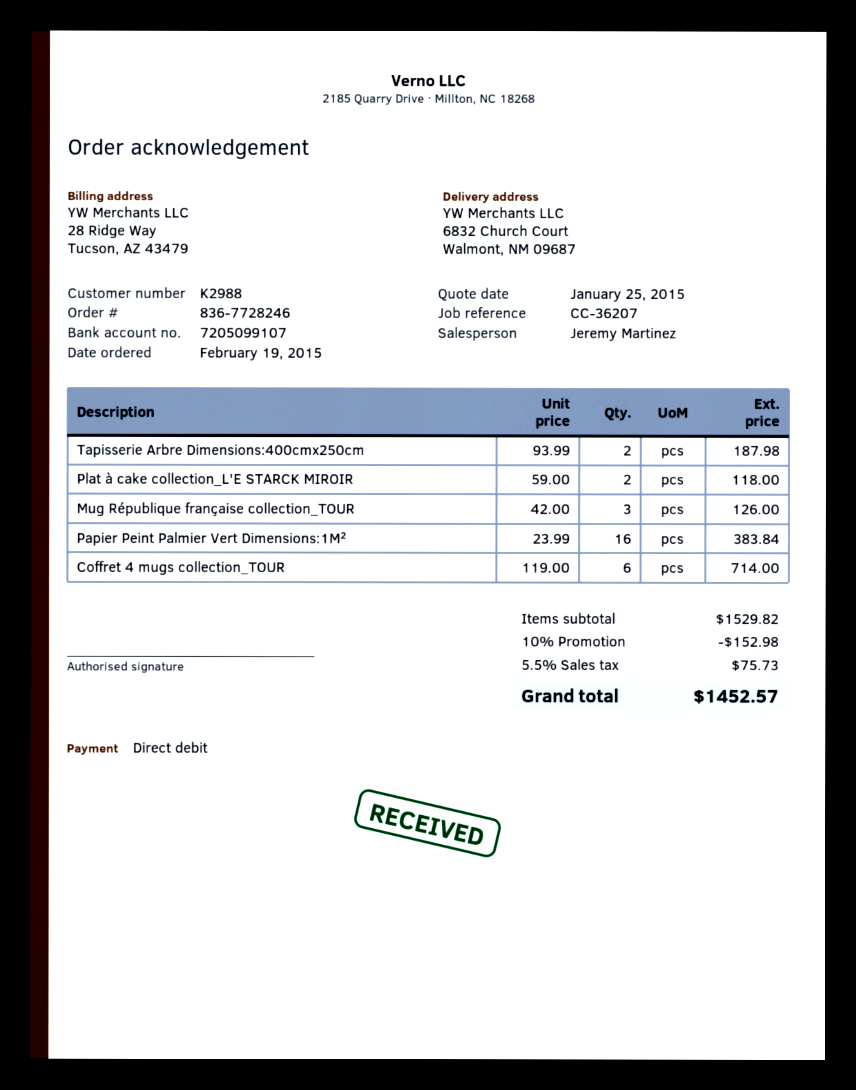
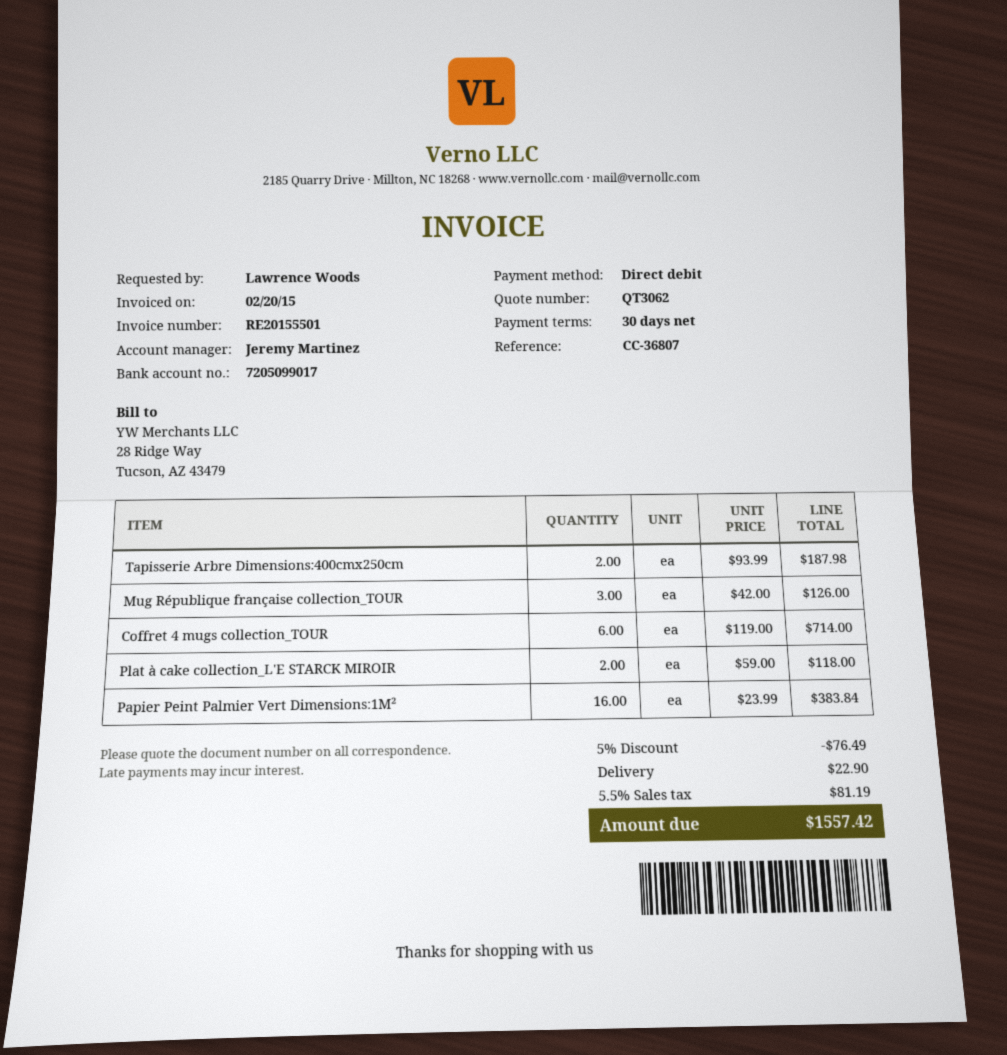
reference: CC-36207 -> CC-36807
bank account: 7205099107 -> 7205099017
discount: 10% = 152.98 -> 5% = 76.49
shipping: none -> 22.90
tax: 5.5% = 75.73 -> 5.5% = 81.19
total: 1452.57 -> 1557.42

